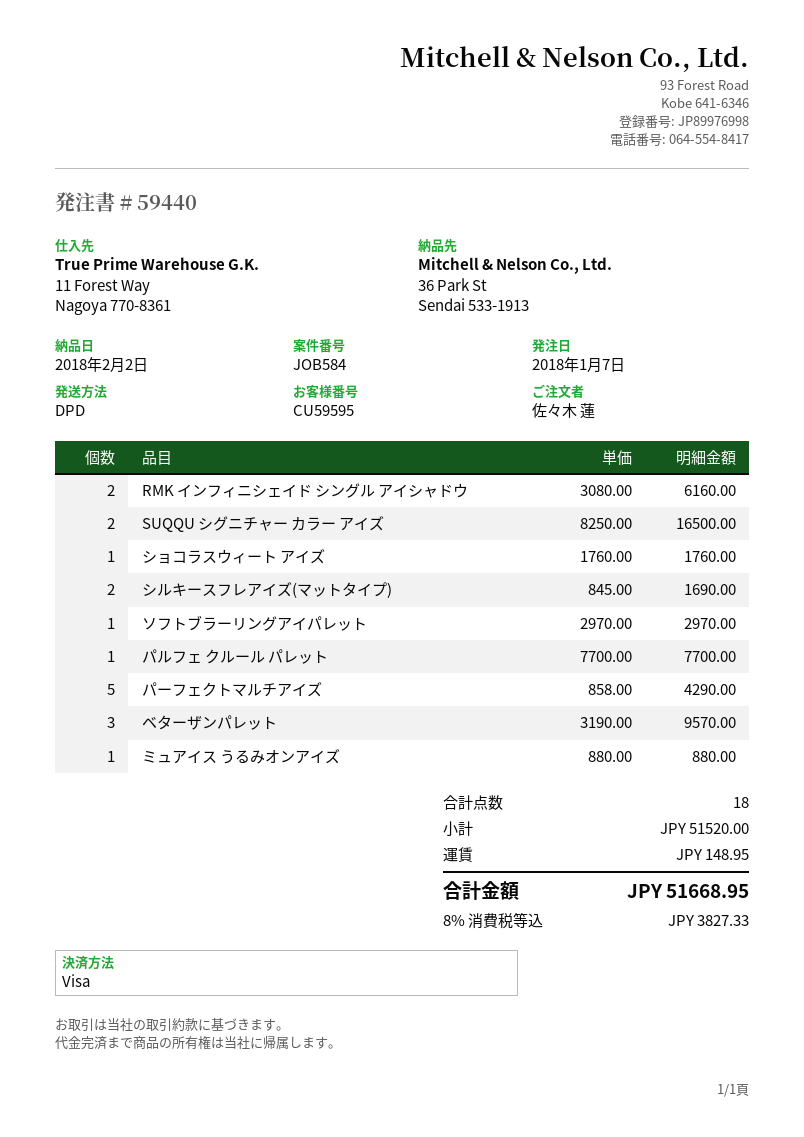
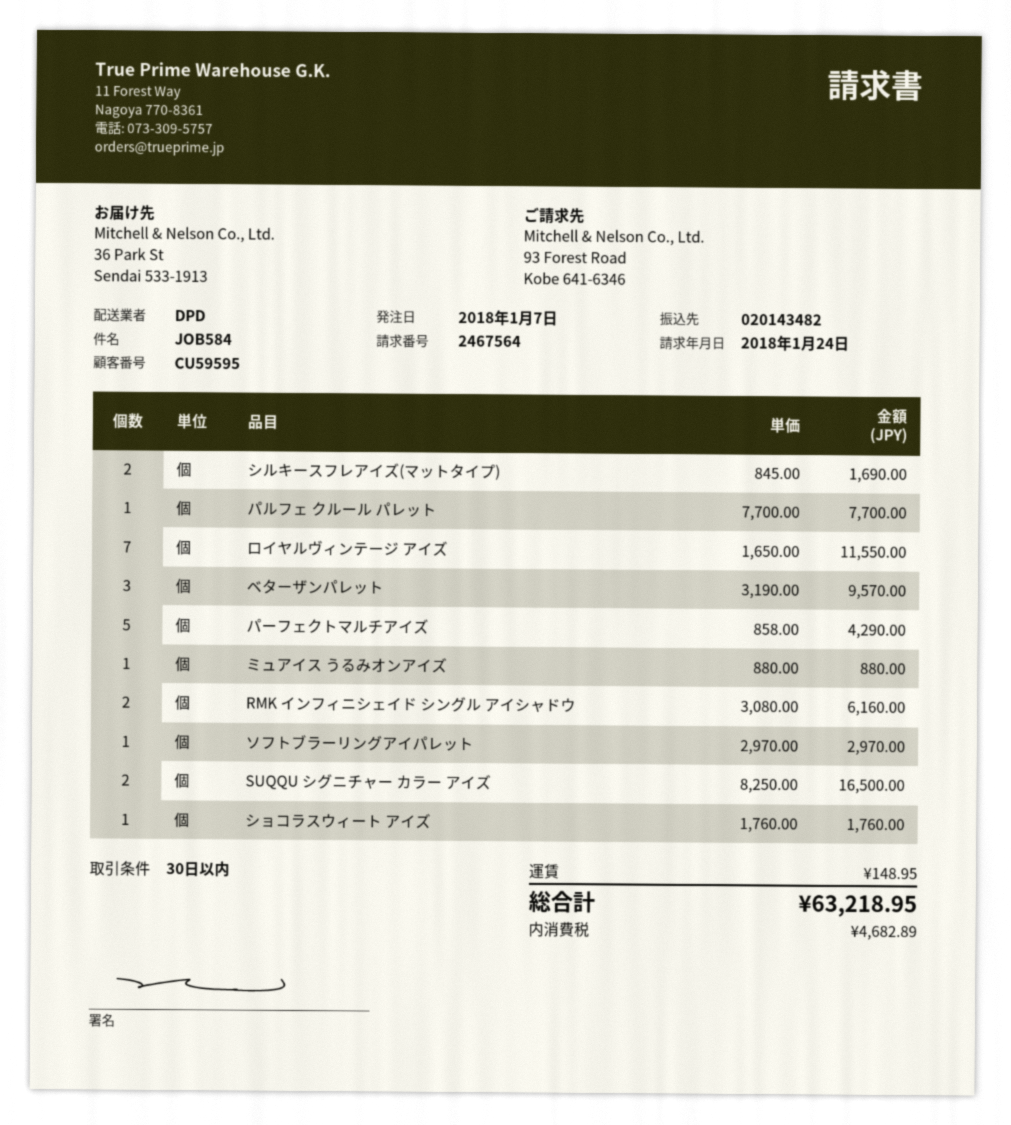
ロイヤルヴィンテージ アイズ: none -> 7 x 1650.00 = 11550.00
tax: 3827.33 -> 4682.89
total: 51668.95 -> 63218.95

